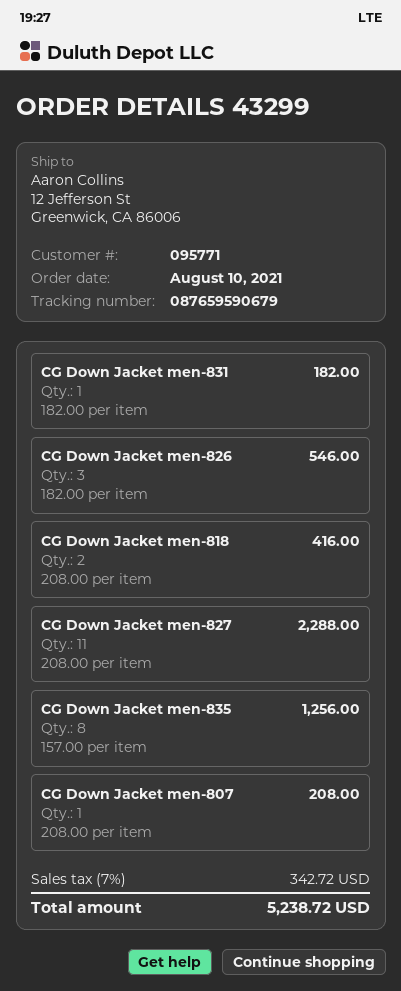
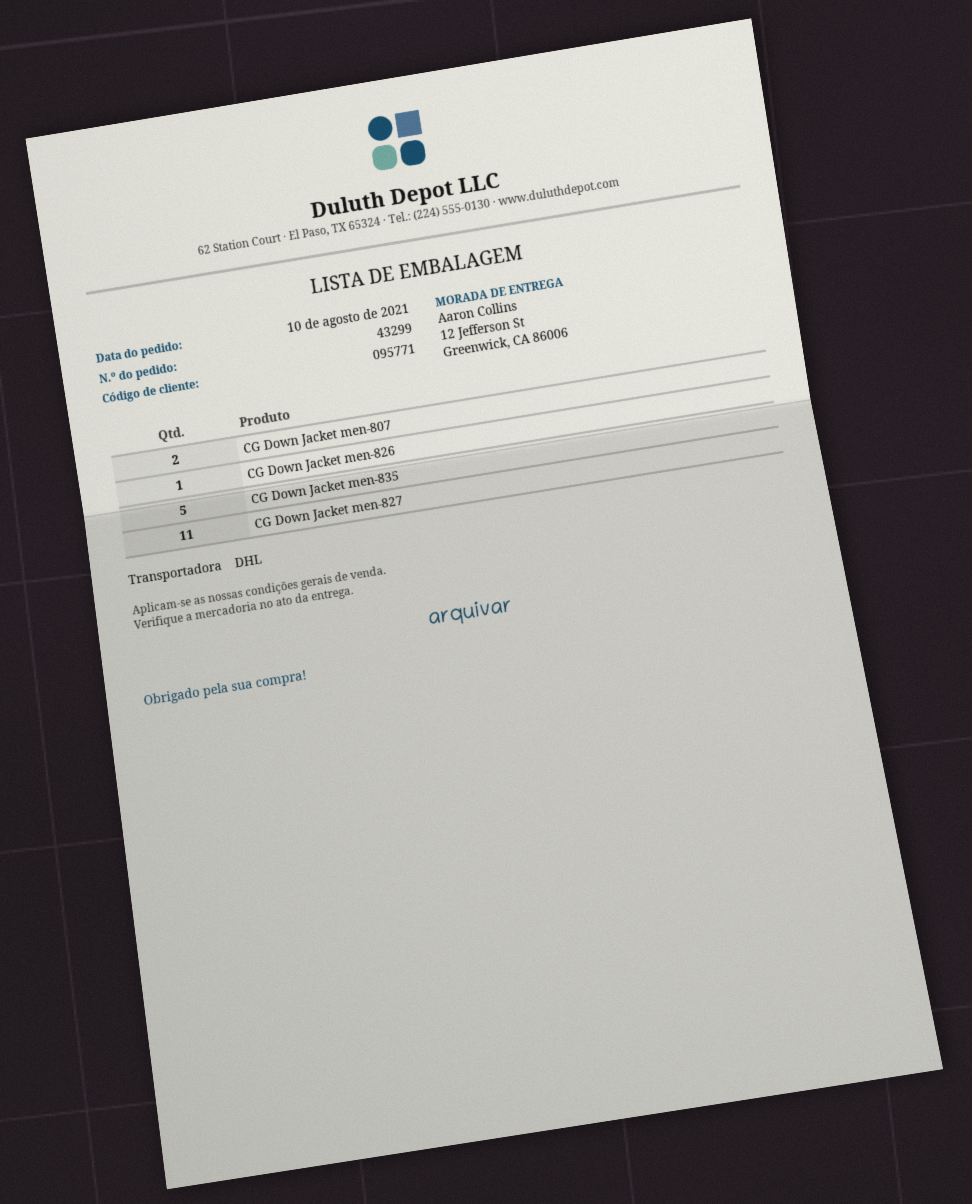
CG Down Jacket men-831: 1 -> none
CG Down Jacket men-826: 3 -> 1
CG Down Jacket men-818: 2 -> none
CG Down Jacket men-835: 8 -> 5
CG Down Jacket men-807: 1 -> 2

